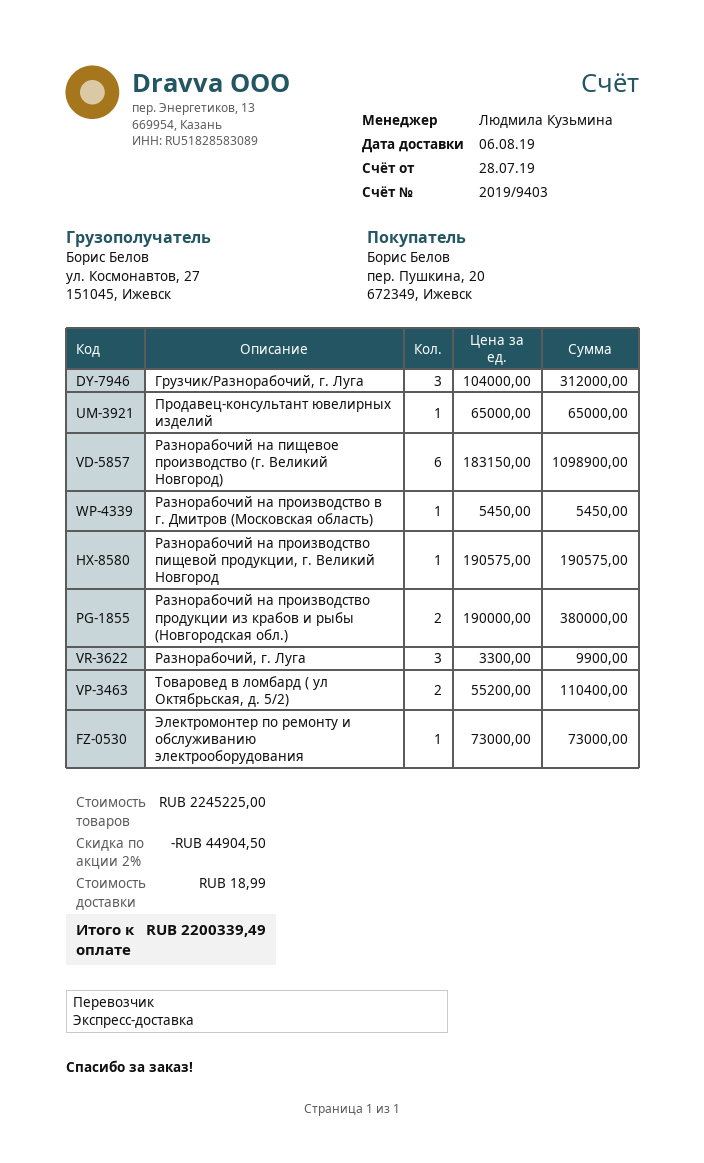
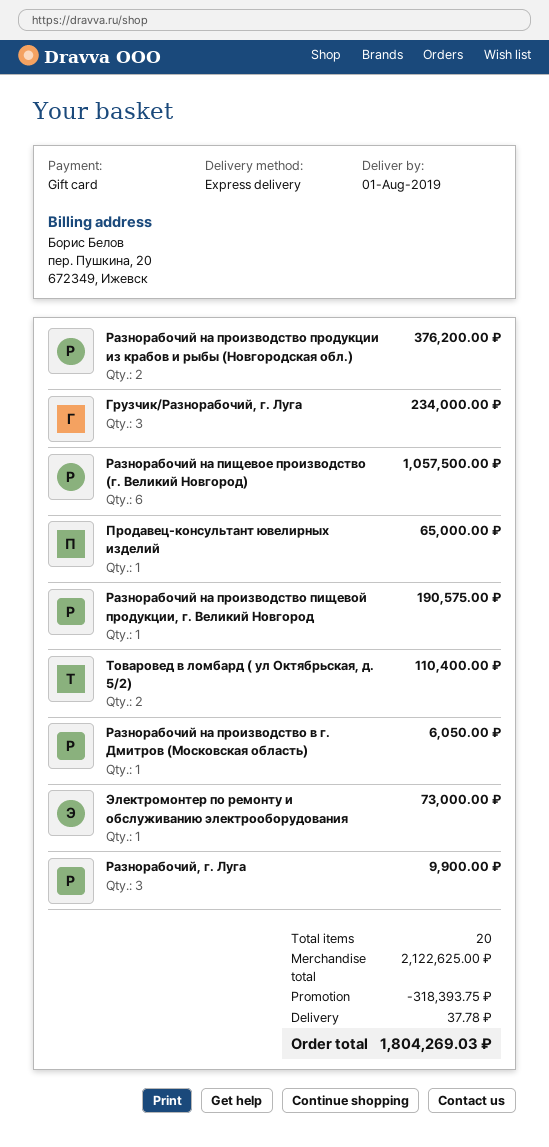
delivery date: 2019-08-06 -> 2019-08-01
Грузчик/Разнорабочий, г. Луга: 3 for 312000.00 -> 3 for 234000.00
Разнорабочий на пищевое производство (г. Великий Новгород): 6 for 1098900.00 -> 6 for 1057500.00
Разнорабочий на производство в г. Дмитров (Московская область): 1 for 5450.00 -> 1 for 6050.00
Разнорабочий на производство продукции из крабов и рыбы (Новгородская обл.): 2 for 380000.00 -> 2 for 376200.00
subtotal: 2245225.00 -> 2122625.00
discount: 44904.50 -> 318393.75
shipping: 18.99 -> 37.78
total: 2200339.49 -> 1804269.03

